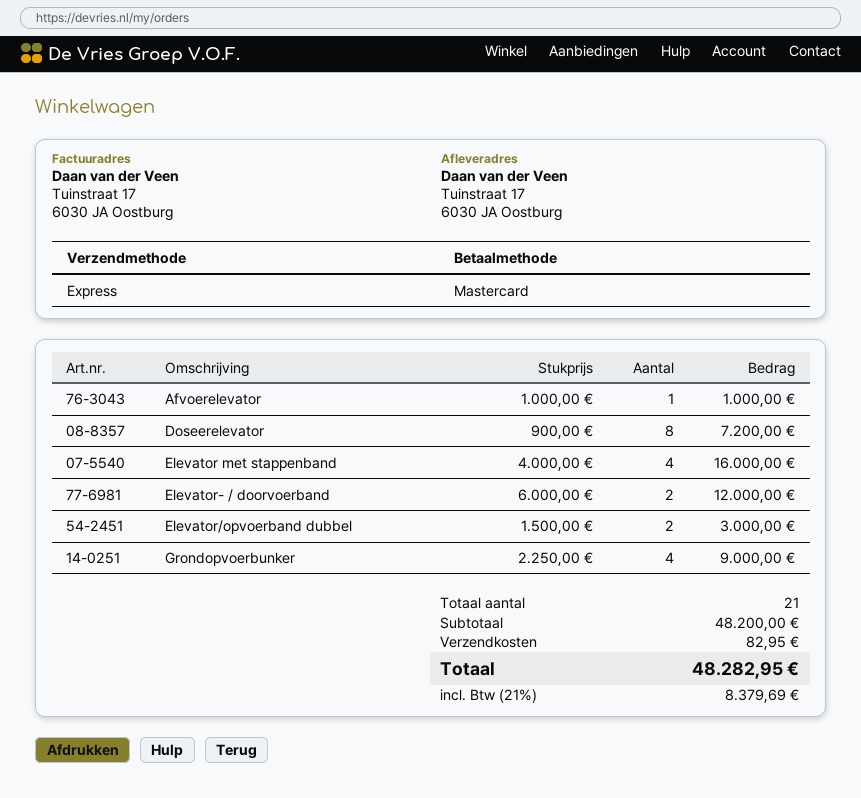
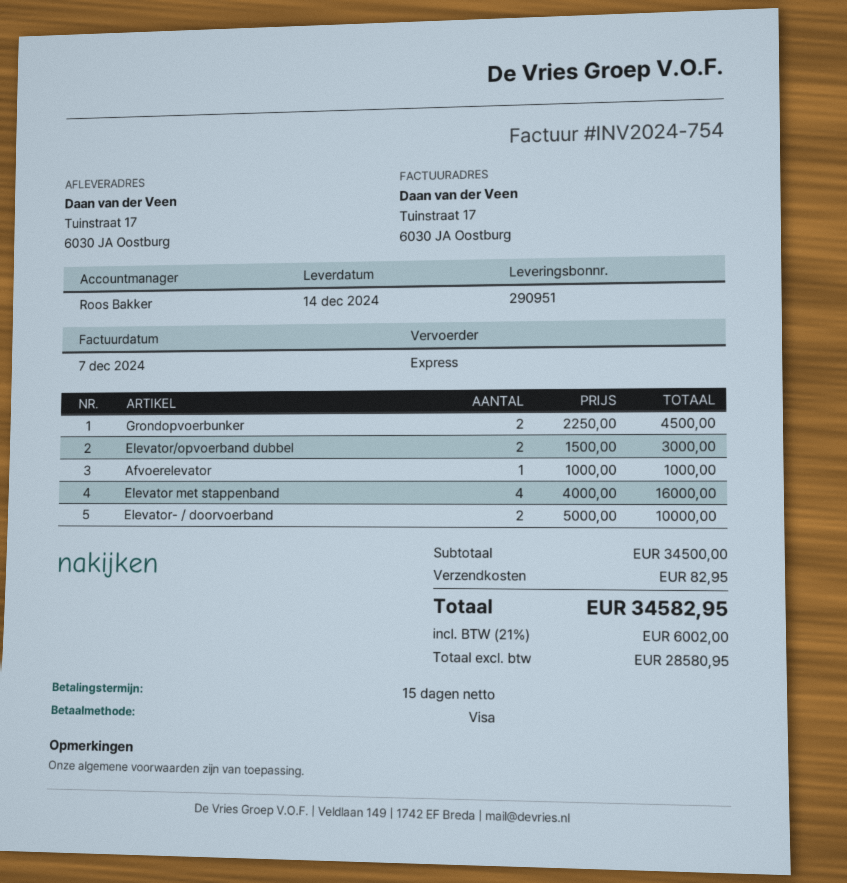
payment method: Mastercard -> Visa
Doseerelevator: 8 x 900.00 = 7200.00 -> none
Elevator- / doorvoerband: 2 x 6000.00 = 12000.00 -> 2 x 5000.00 = 10000.00
Grondopvoerbunker: 4 x 2250.00 = 9000.00 -> 2 x 2250.00 = 4500.00
subtotal: 48200.00 -> 34500.00
tax: 21% = 8379.69 -> 21% = 6002.00
total: 48282.95 -> 34582.95

